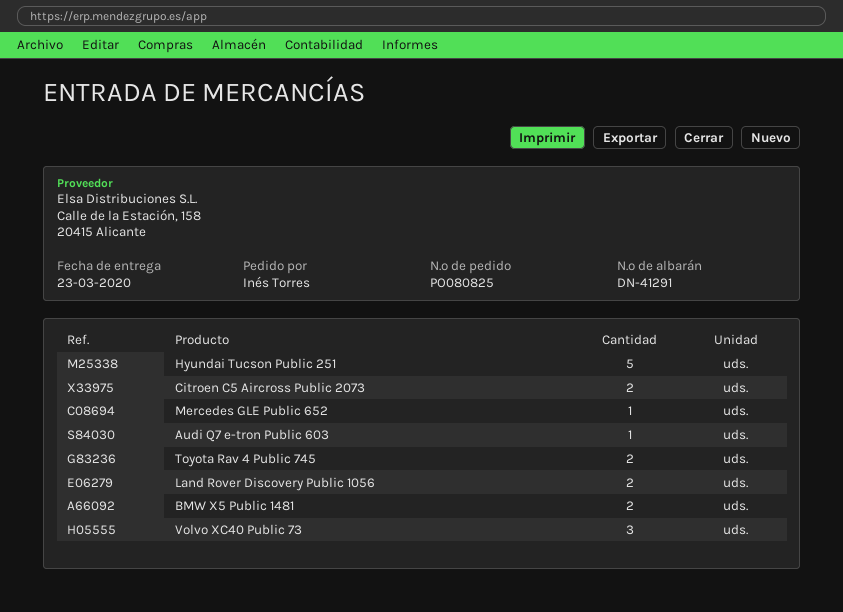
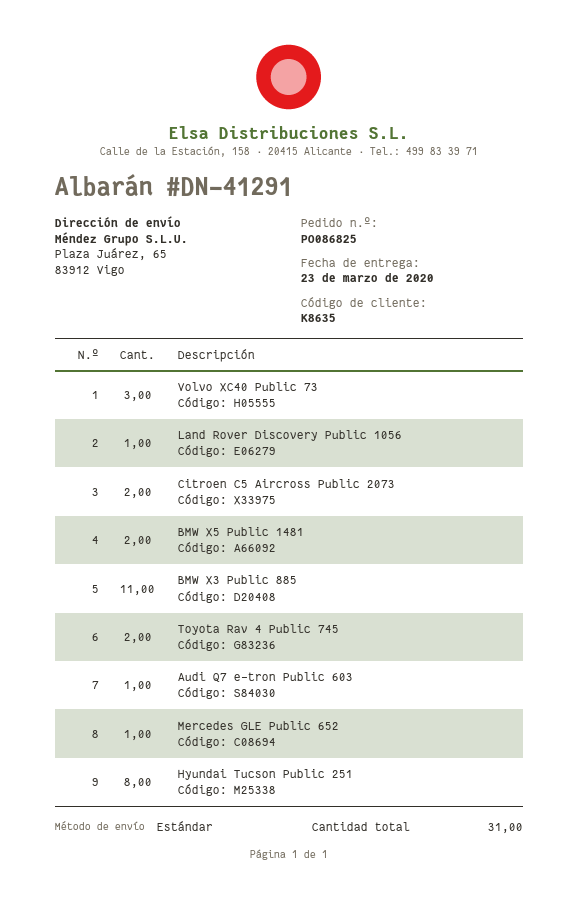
order number: PO080825 -> PO086825
Hyundai Tucson Public 251: 5 -> 8
Land Rover Discovery Public 1056: 2 -> 1
BMW X3 Public 885: none -> 11

